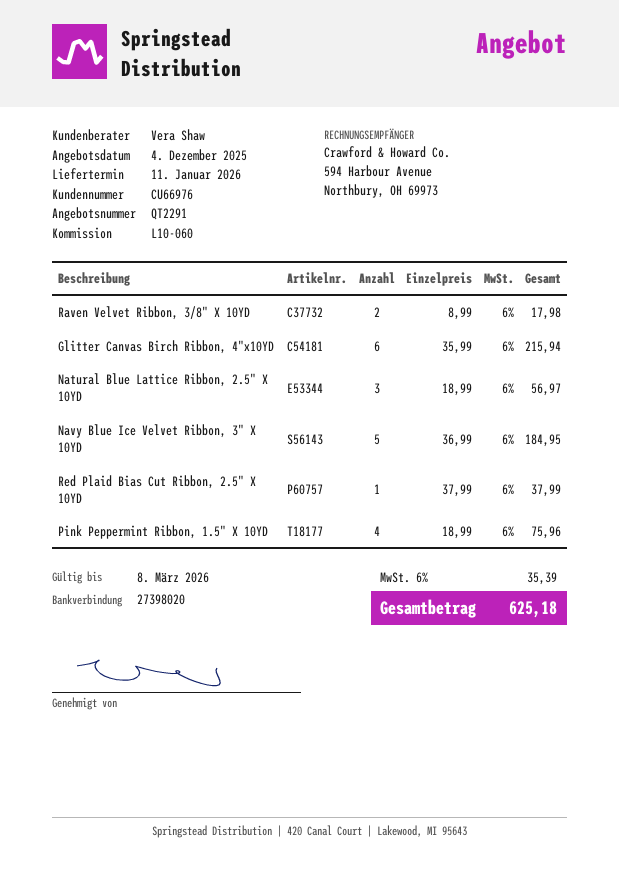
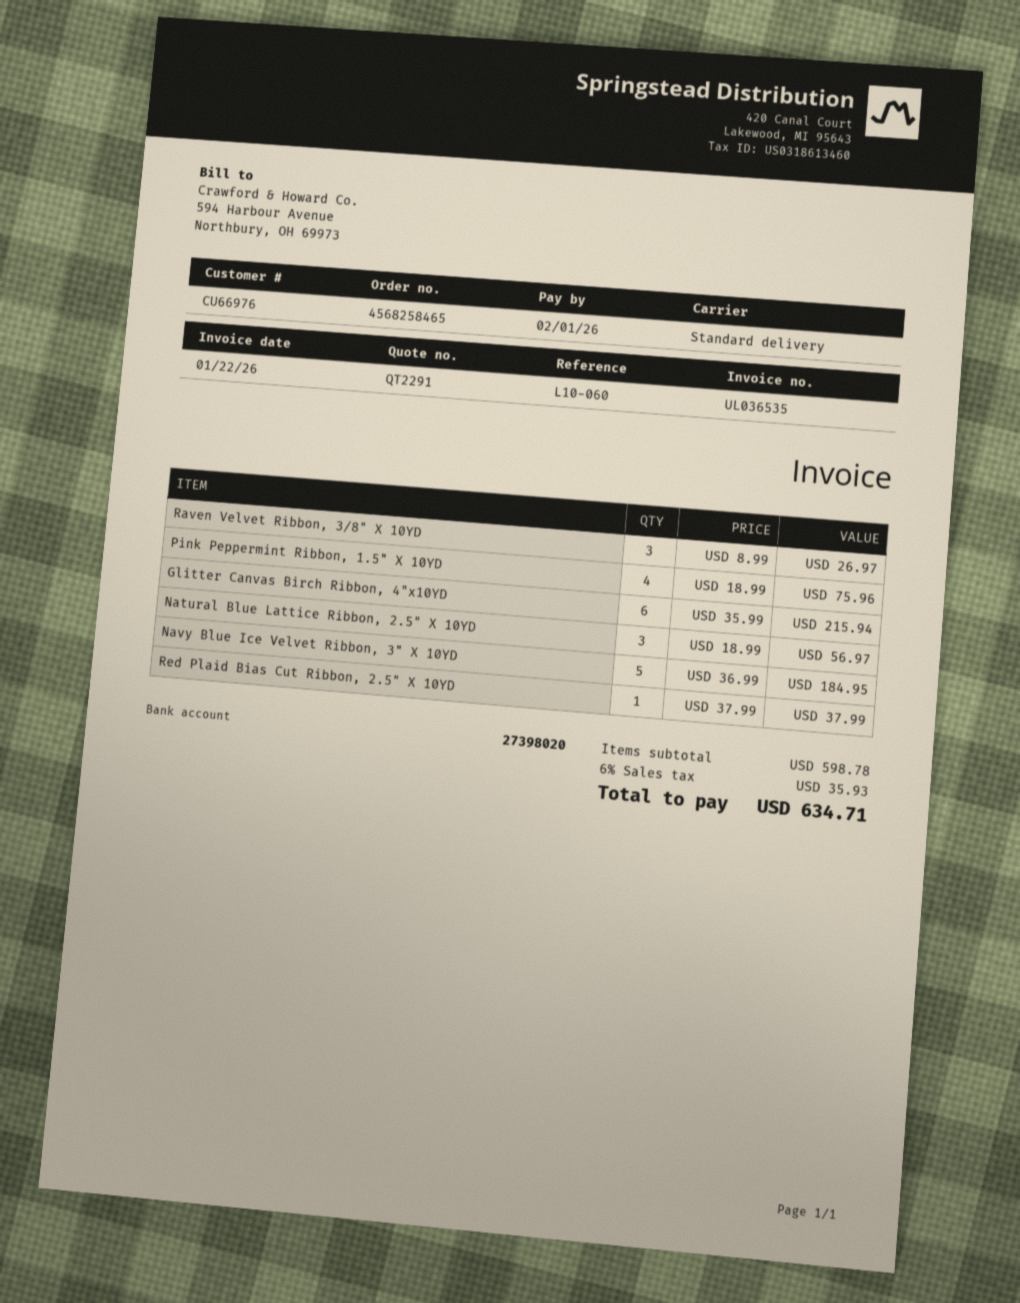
Raven Velvet Ribbon, 3/8" X 10YD: 2 x 8.99 = 17.98 -> 3 x 8.99 = 26.97
tax: 6% = 35.39 -> 6% = 35.93
total: 625.18 -> 634.71

